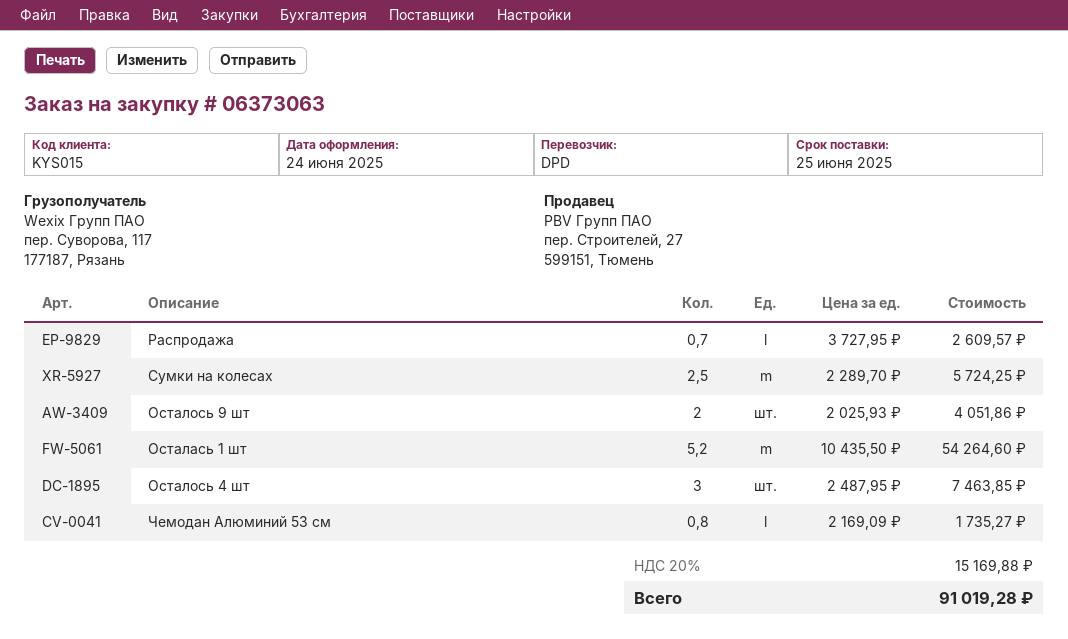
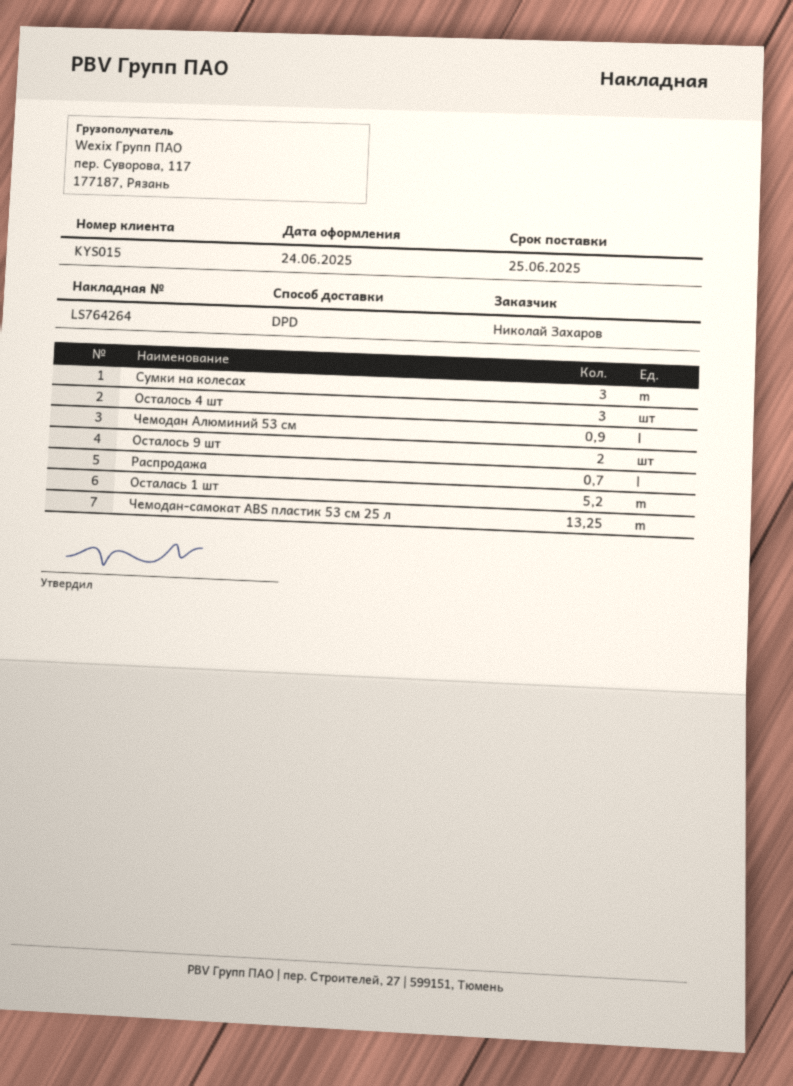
Сумки на колесах: 2.5 -> 3
Чемодан Алюминий 53 см: 0.8 -> 0.9
Чемодан-самокат ABS пластик 53 см 25 л: none -> 13.25

